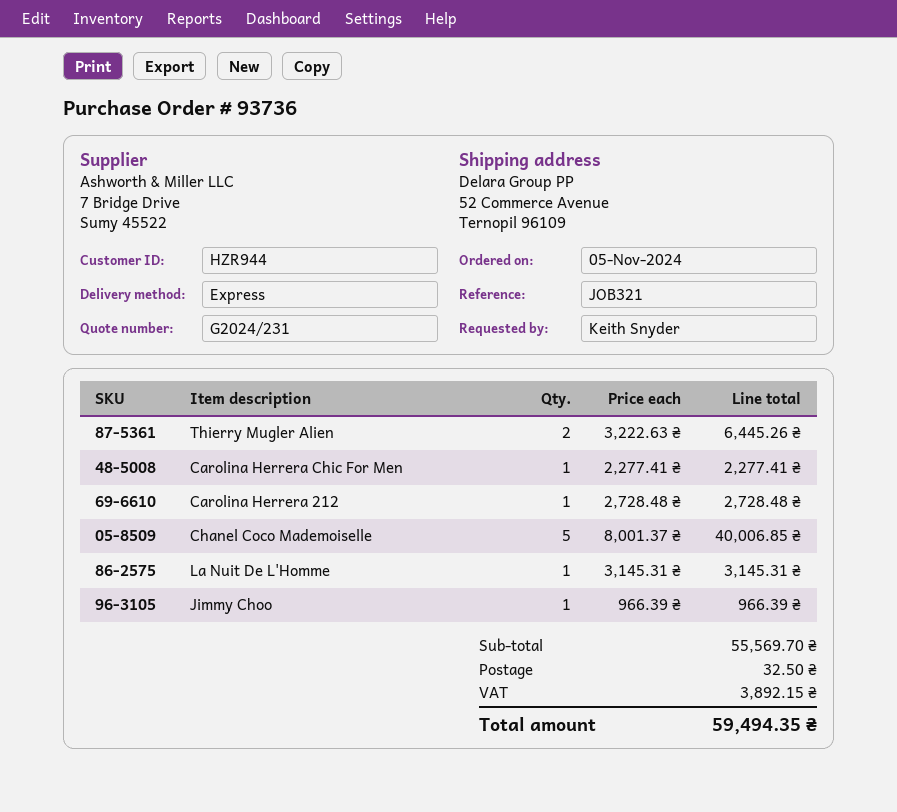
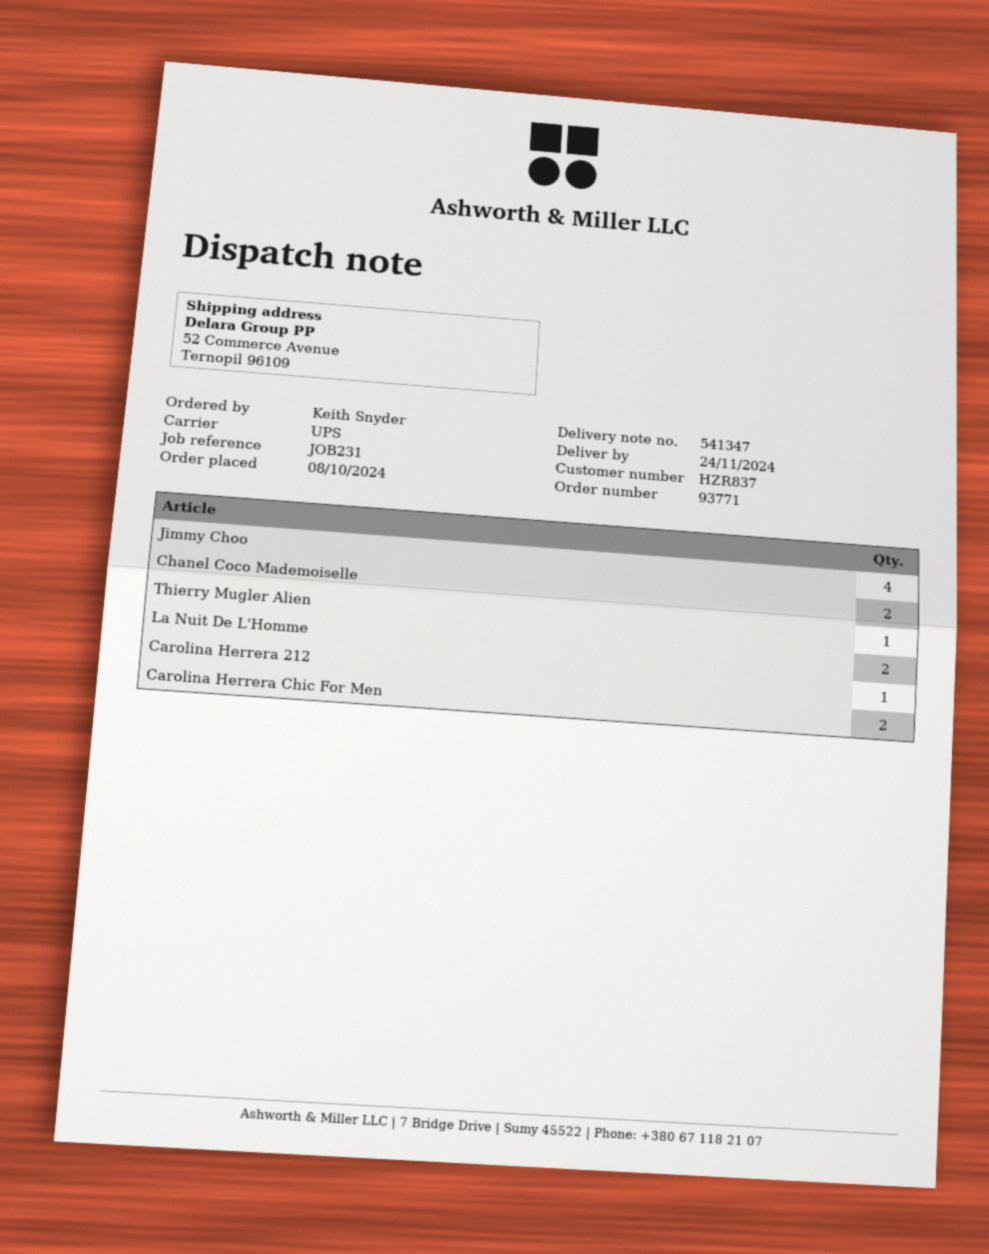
order number: 93736 -> 93771
order date: 2024-11-05 -> 2024-10-08
customer number: HZR944 -> HZR837
reference: JOB321 -> JOB231
shipping method: express -> UPS
Thierry Mugler Alien: 2 -> 1
Carolina Herrera Chic For Men: 1 -> 2
Chanel Coco Mademoiselle: 5 -> 2
La Nuit De L'Homme: 1 -> 2
Jimmy Choo: 1 -> 4

